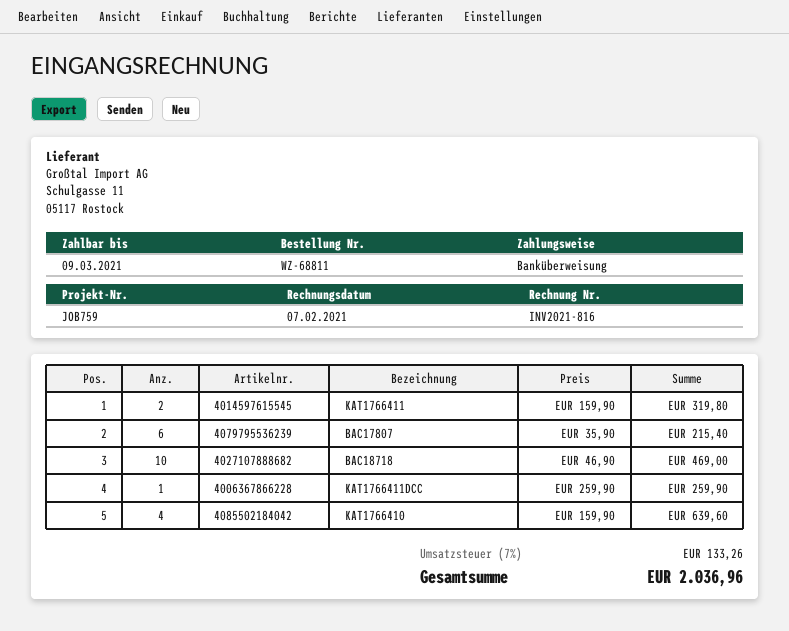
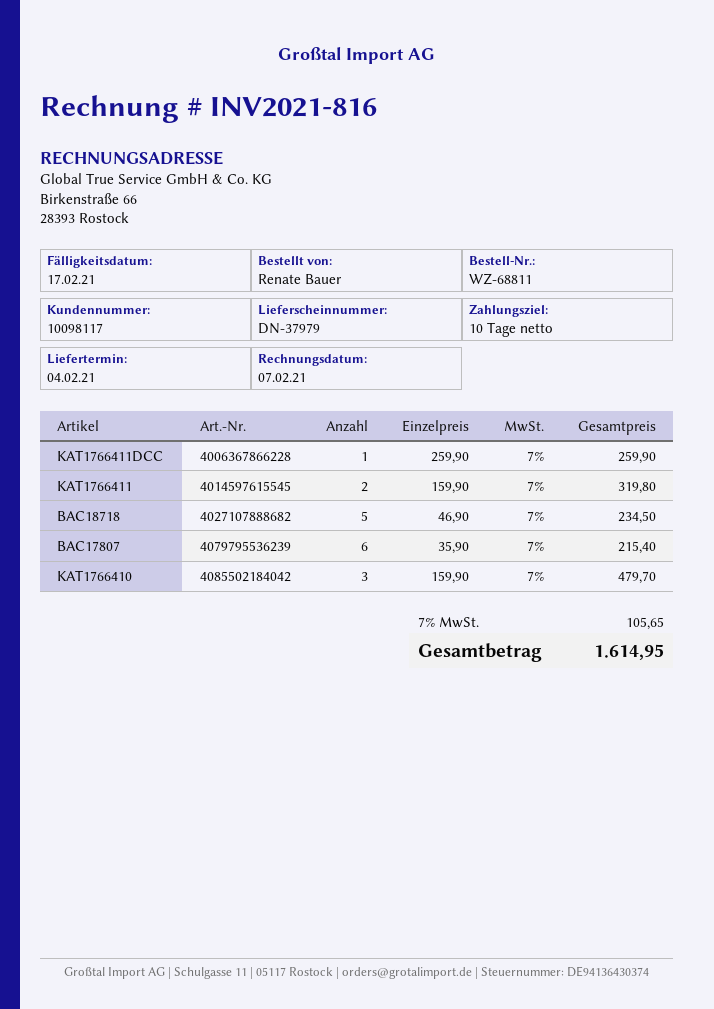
due date: 2021-03-09 -> 2021-02-17
BAC18718: 10 x 46.90 = 469.00 -> 5 x 46.90 = 234.50
KAT1766410: 4 x 159.90 = 639.60 -> 3 x 159.90 = 479.70
tax: 7% = 133.26 -> 7% = 105.65
total: 2036.96 -> 1614.95

